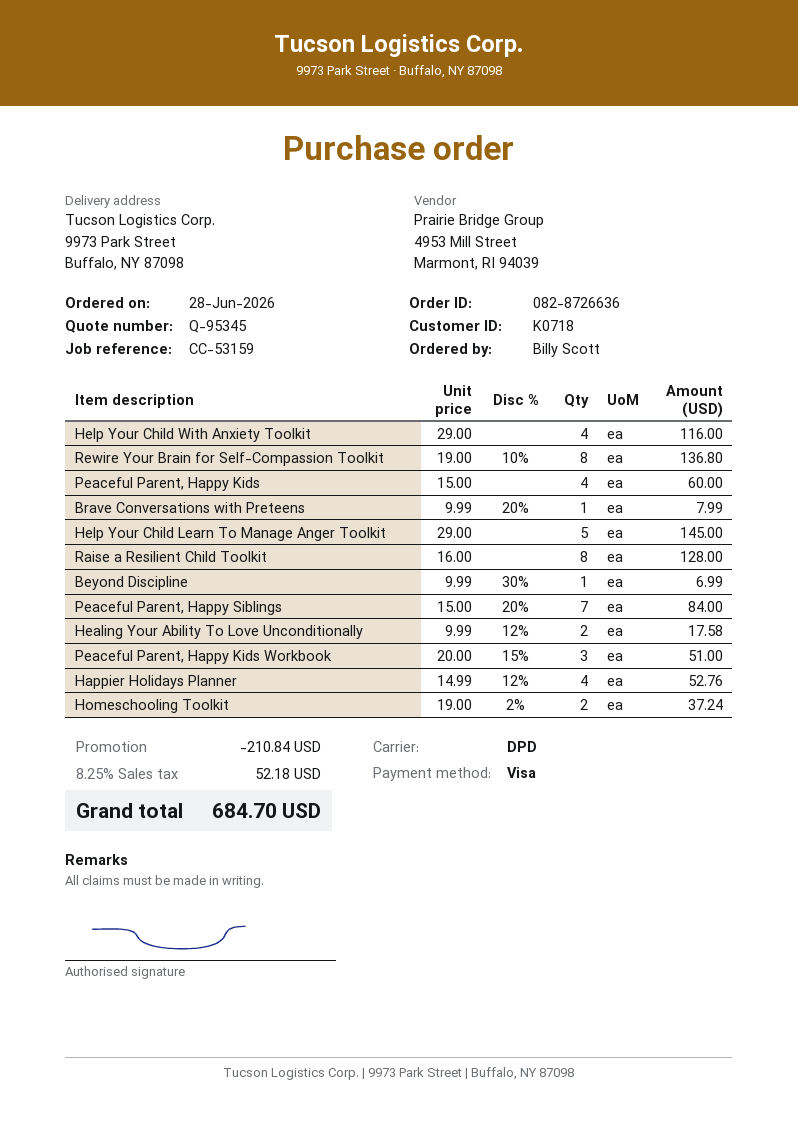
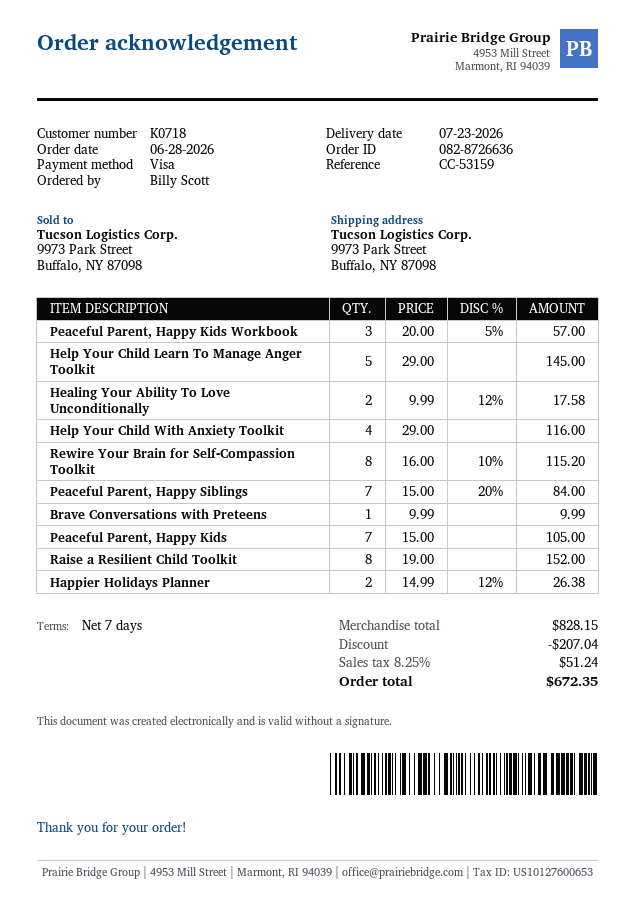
Rewire Your Brain for Self-Compassion Toolkit: 8 x 19.00 - 10% = 136.80 -> 8 x 16.00 - 10% = 115.20
Peaceful Parent, Happy Kids: 4 x 15.00 = 60.00 -> 7 x 15.00 = 105.00
Brave Conversations with Preteens: 1 x 9.99 - 20% = 7.99 -> 1 x 9.99 = 9.99
Raise a Resilient Child Toolkit: 8 x 16.00 = 128.00 -> 8 x 19.00 = 152.00
Beyond Discipline: 1 x 9.99 - 30% = 6.99 -> none
Peaceful Parent, Happy Kids Workbook: 3 x 20.00 - 15% = 51.00 -> 3 x 20.00 - 5% = 57.00
Happier Holidays Planner: 4 x 14.99 - 12% = 52.76 -> 2 x 14.99 - 12% = 26.38
Homeschooling Toolkit: 2 x 19.00 - 2% = 37.24 -> none
discount: 210.84 -> 207.04
tax: 8.25% = 52.18 -> 8.25% = 51.24
total: 684.70 -> 672.35

